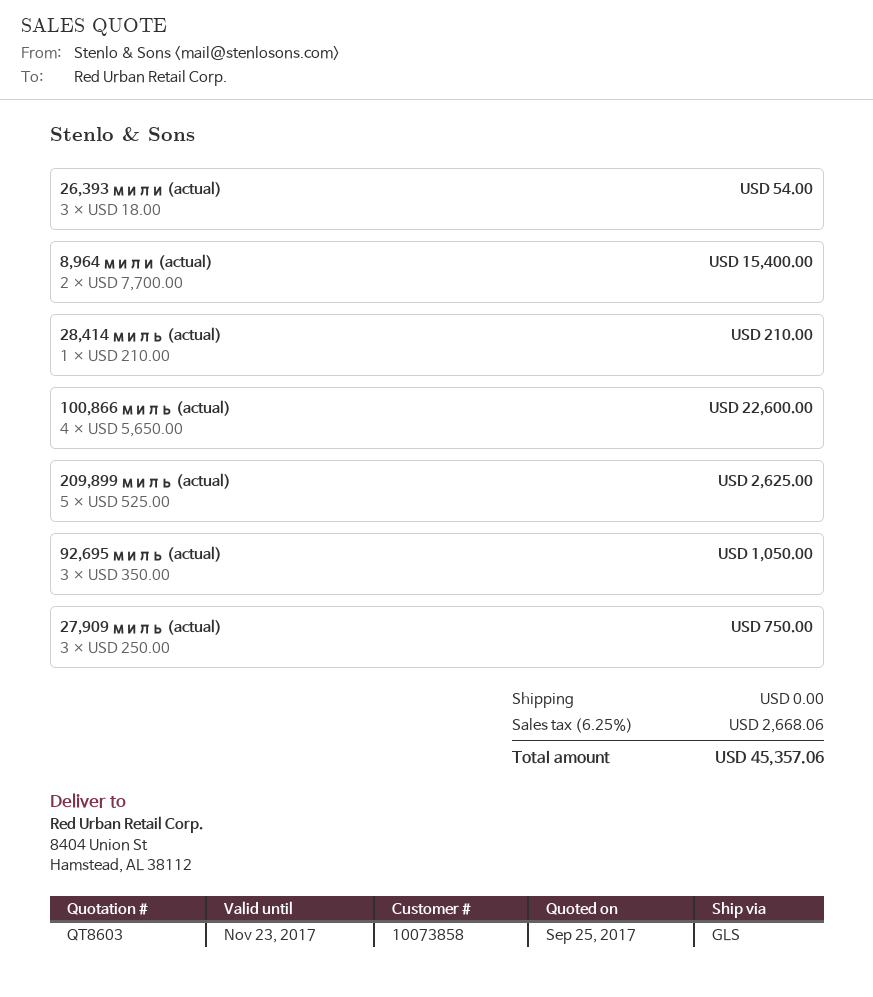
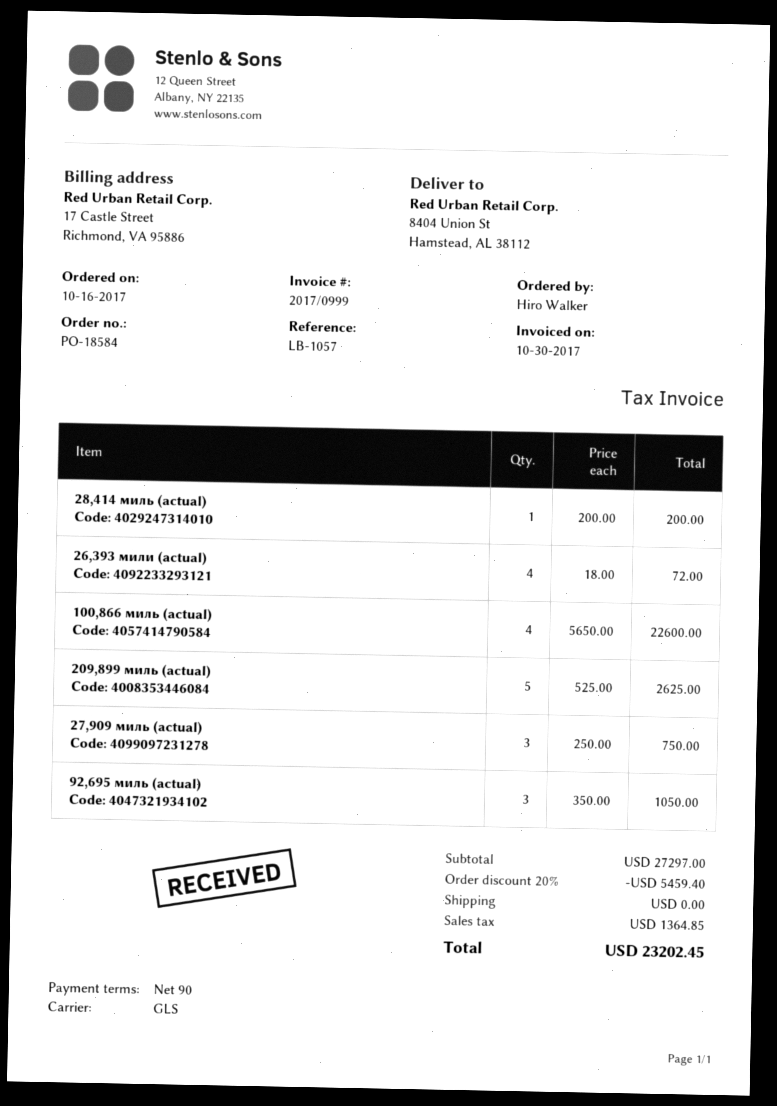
26,393 мили (actual): 3 x 18.00 = 54.00 -> 4 x 18.00 = 72.00
8,964 мили (actual): 2 x 7700.00 = 15400.00 -> none
28,414 миль (actual): 1 x 210.00 = 210.00 -> 1 x 200.00 = 200.00
discount: none -> 20% = 5459.40
tax: 2668.06 -> 1364.85
total: 45357.06 -> 23202.45

